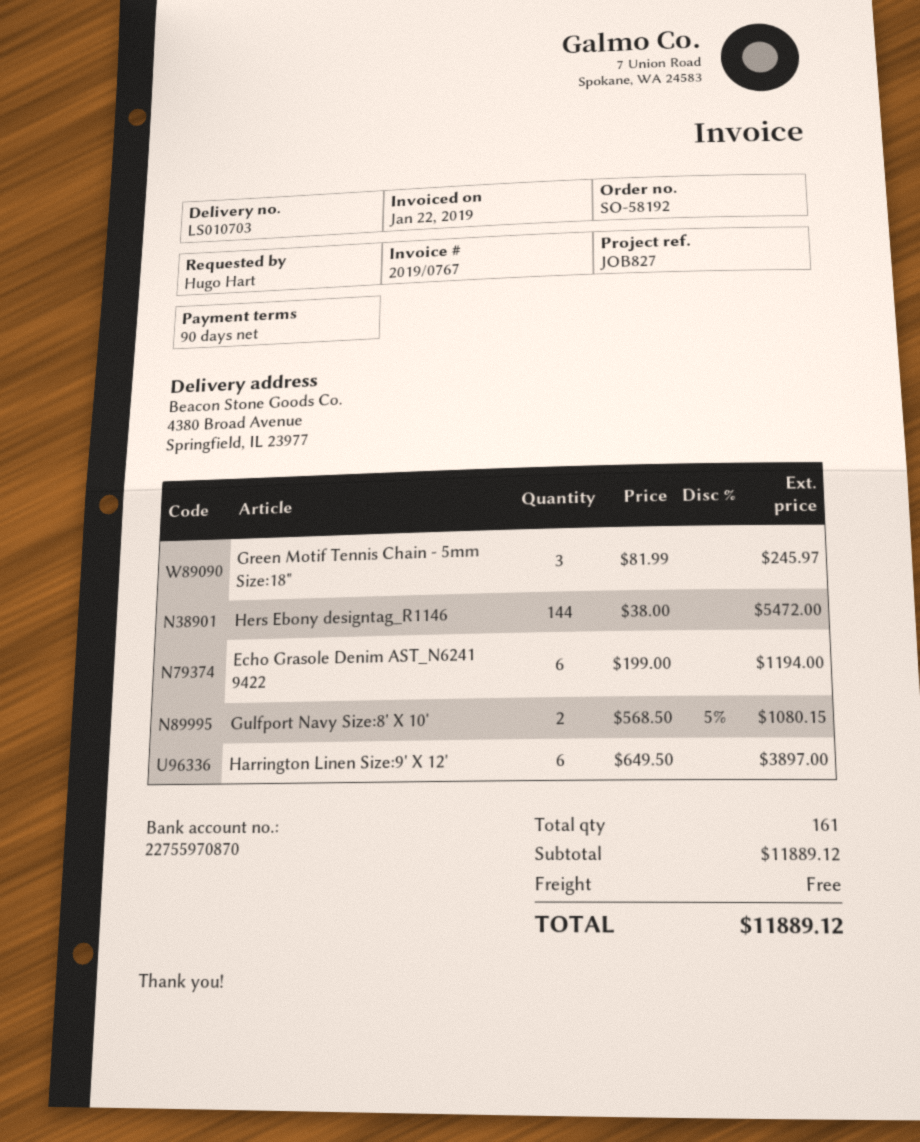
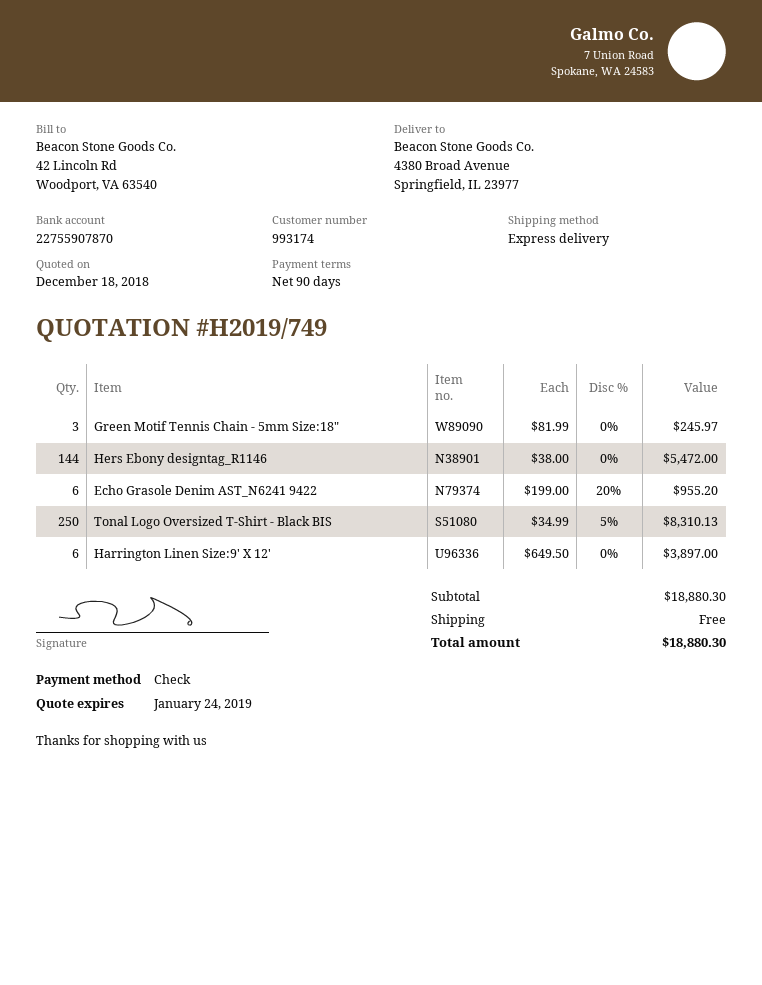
bank account: 22755970870 -> 22755907870
Echo Grasole Denim AST_N6241 9422: 6 x 199.00 = 1194.00 -> 6 x 199.00 - 20% = 955.20
Gulfport Navy Size:8' X 10': 2 x 568.50 - 5% = 1080.15 -> none
Tonal Logo Oversized T-Shirt - Black BIS: none -> 250 x 34.99 - 5% = 8310.13
subtotal: 11889.12 -> 18880.30
total: 11889.12 -> 18880.30

